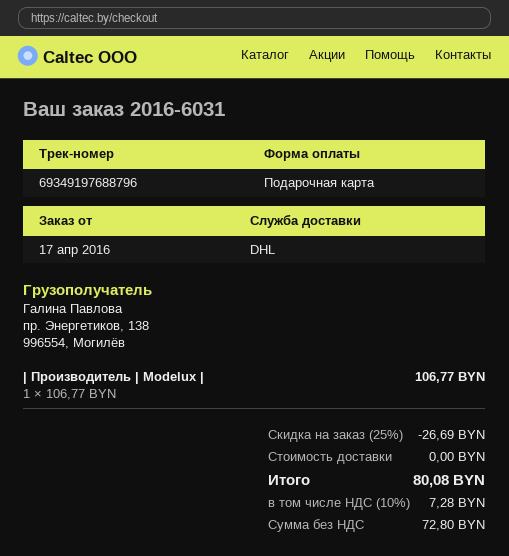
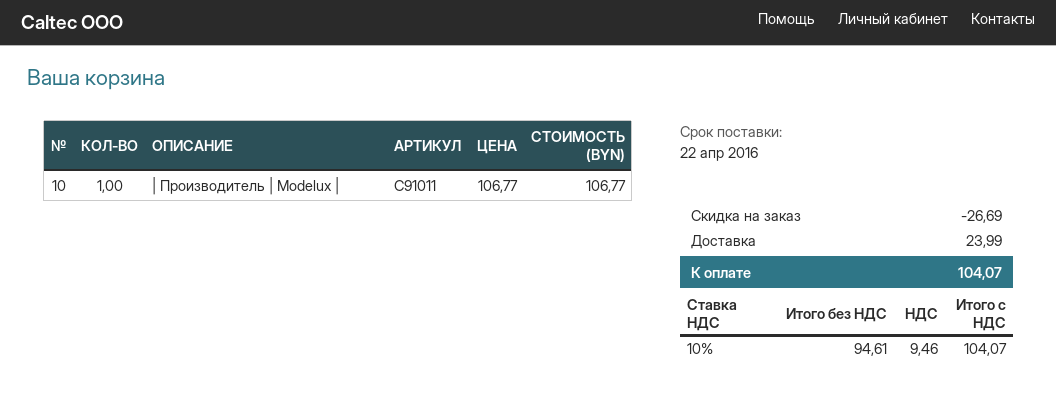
shipping: 0.00 -> 23.99
net: 72.80 -> 94.61
tax: 10% = 7.28 -> 10% = 9.46
total: 80.08 -> 104.07

